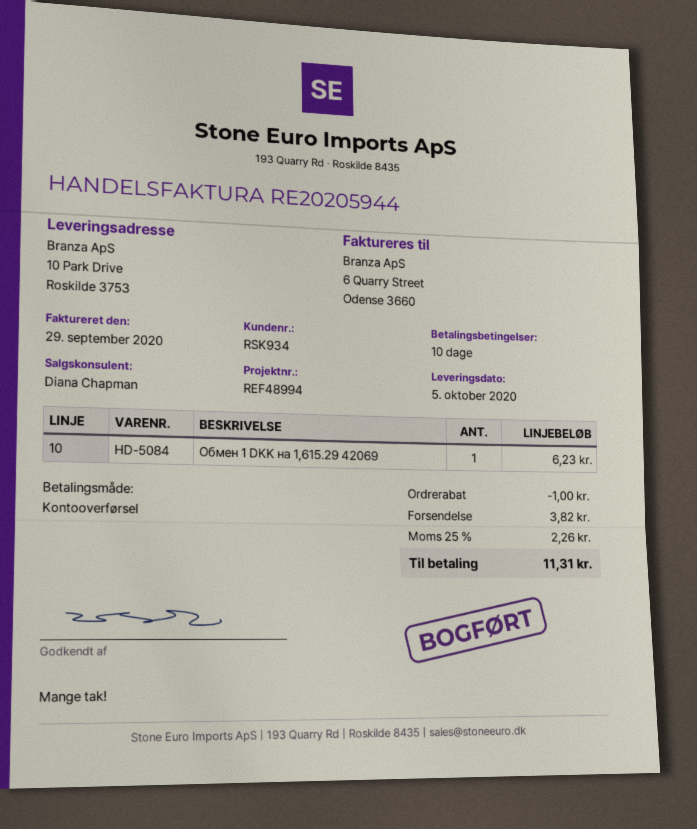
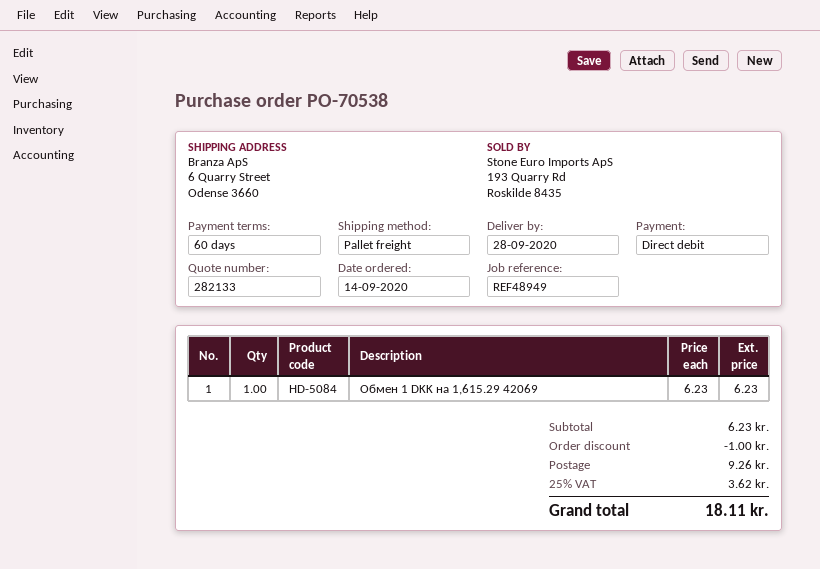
delivery date: 2020-10-05 -> 2020-09-28
payment terms: 10 days -> 60 days
reference: REF48994 -> REF48949
payment method: bank transfer -> direct debit
ship to: 10 Park Drive, Roskilde 3753 -> 6 Quarry Street, Odense 3660
shipping: 3.82 -> 9.26
tax: 25% = 2.26 -> 25% = 3.62
total: 11.31 -> 18.11

